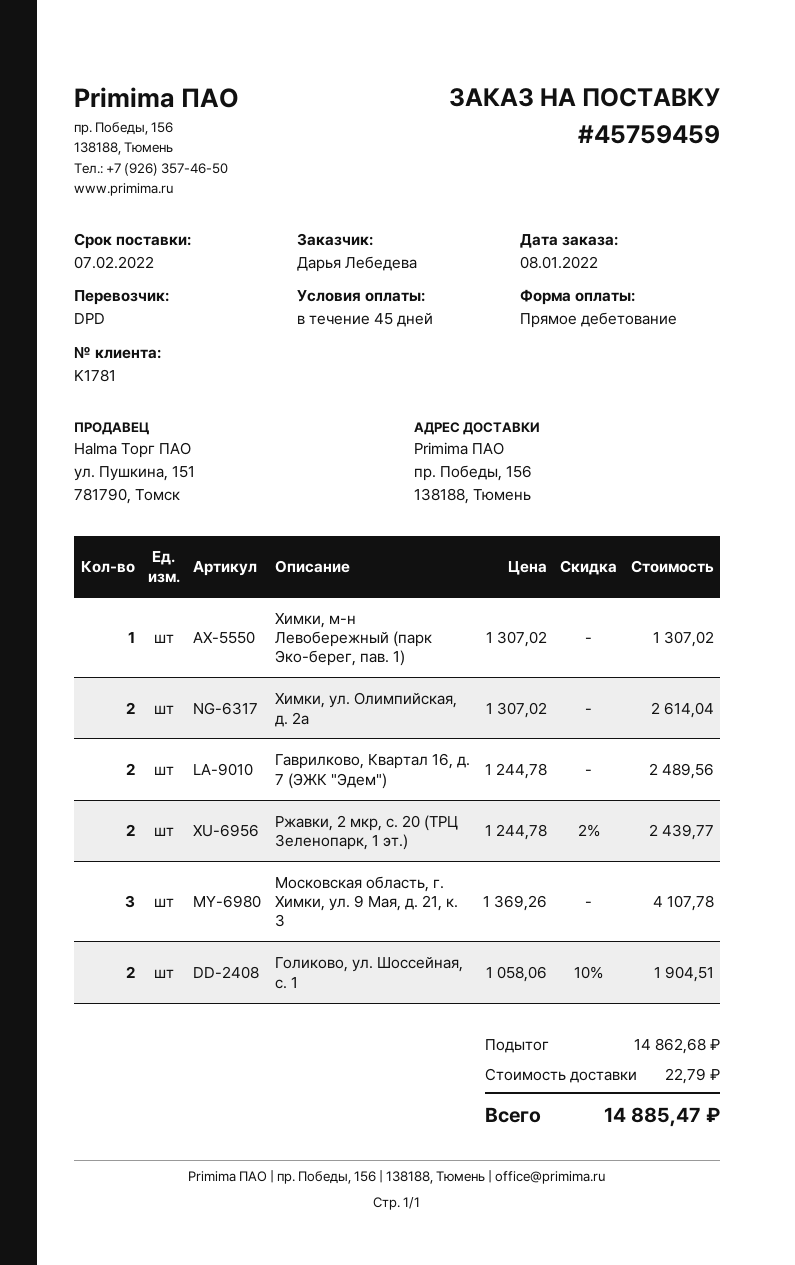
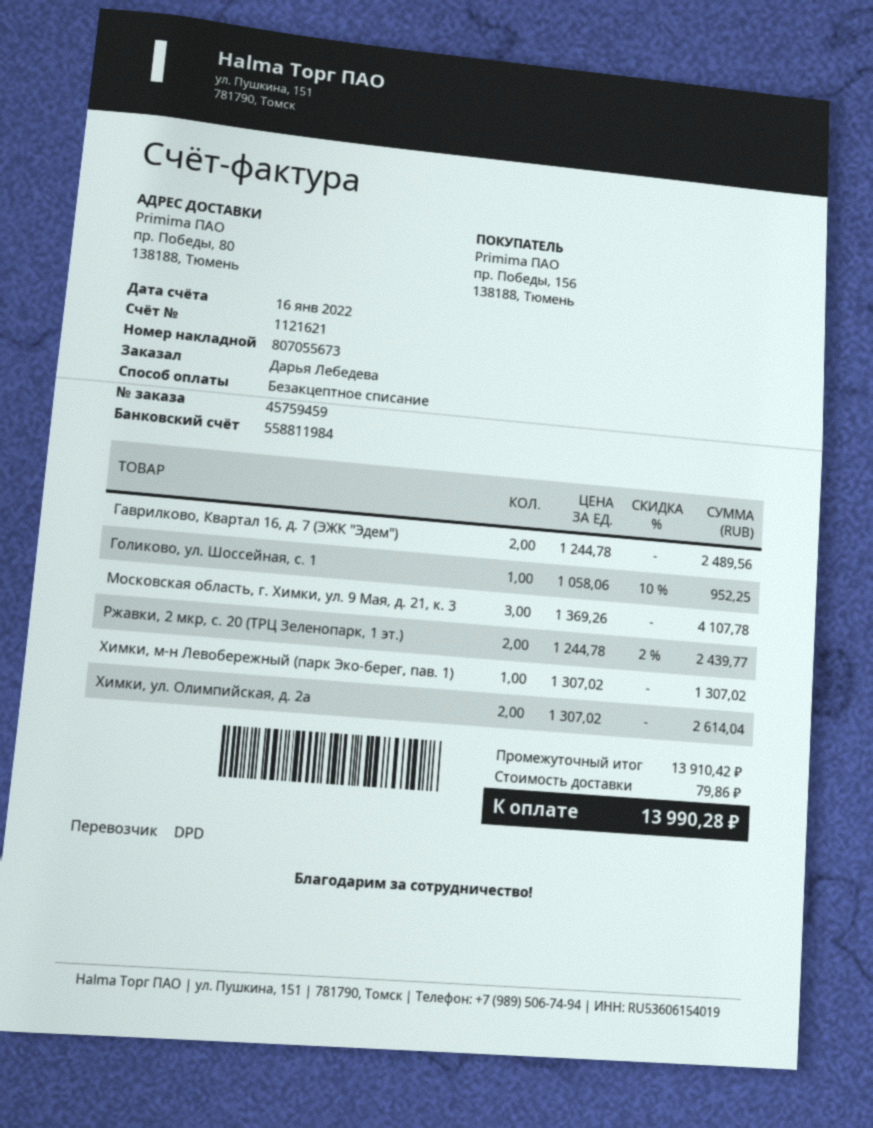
ship to: пр. Победы, 156, 138188, Тюмень -> пр. Победы, 80, 138188, Тюмень
Голиково, ул. Шоссейная, с. 1: 2 x 1058.06 - 10% = 1904.51 -> 1 x 1058.06 - 10% = 952.25
subtotal: 14862.68 -> 13910.42
shipping: 22.79 -> 79.86
total: 14885.47 -> 13990.28

